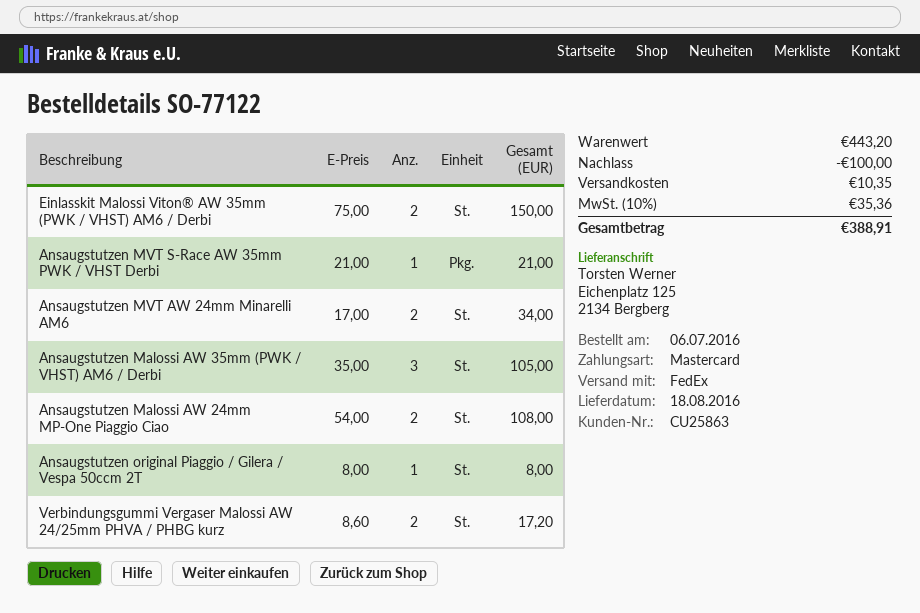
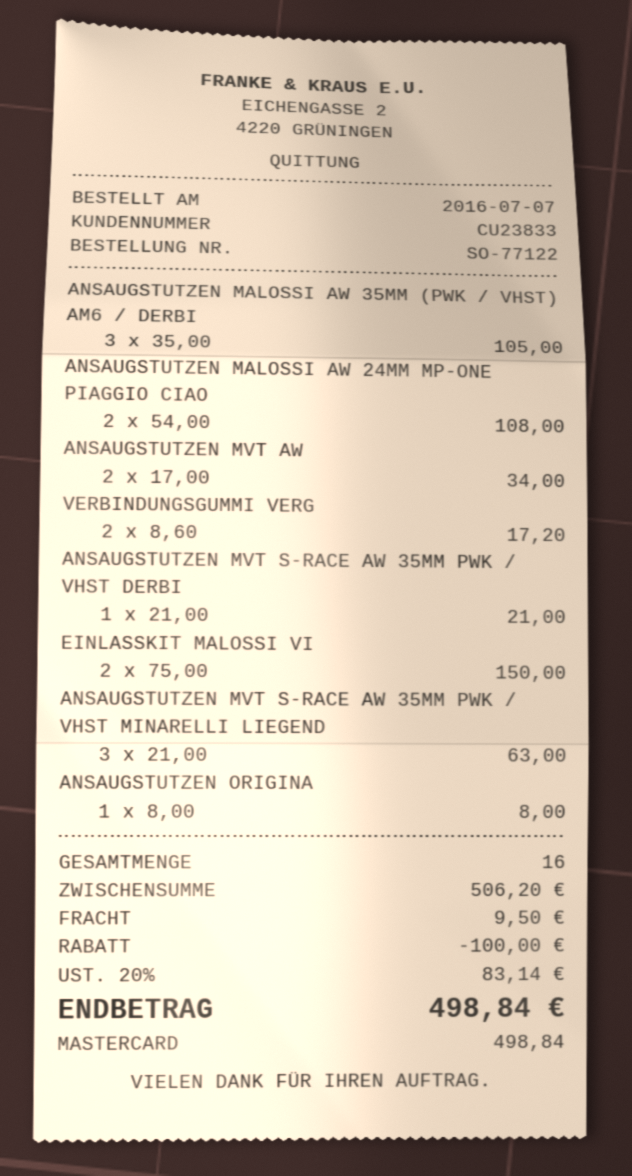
order date: 2016-07-06 -> 2016-07-07
customer number: CU25863 -> CU23833
ANSAUGSTUTZEN MVT S-RACE AW 35MM PWK / VHST MINARELLI LIEGEND: none -> 3 x 21.00 = 63.00
subtotal: 443.20 -> 506.20
shipping: 10.35 -> 9.50
tax: 10% = 35.36 -> 20% = 83.14
total: 388.91 -> 498.84

